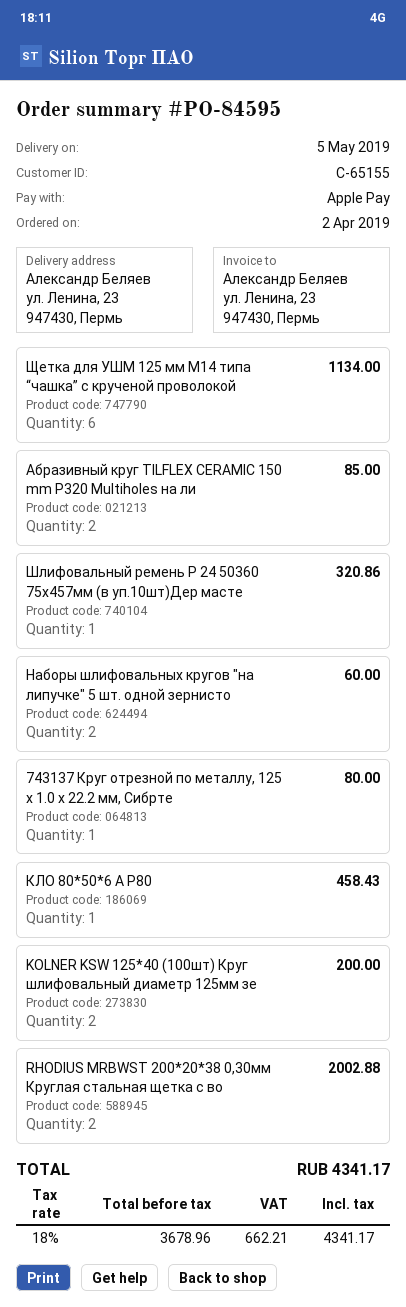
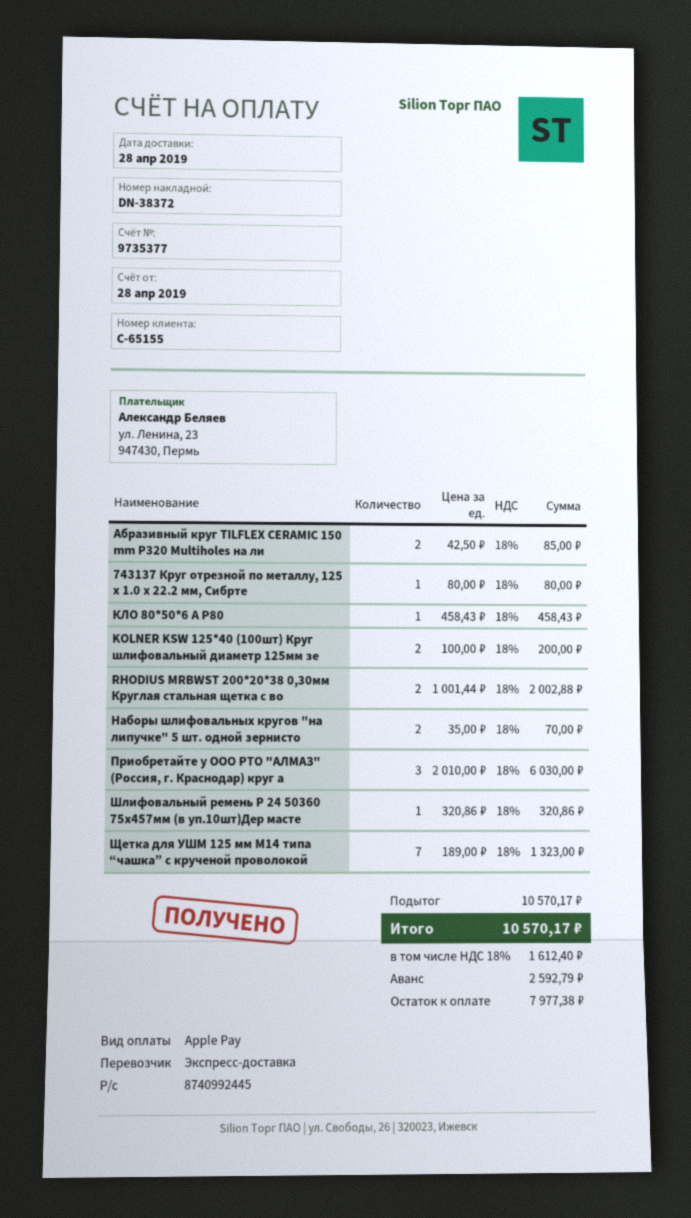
delivery date: 2019-05-05 -> 2019-04-28
Щетка для УШМ 125 мм М14 типа “чашка” с крученой проволокой: 6 for 1134.00 -> 7 for 1323.00
Наборы шлифовальных кругов "на липучке" 5 шт. одной зернисто: 2 for 60.00 -> 2 for 70.00
Приобретайте у ООО РТО "АЛМАЗ" (Россия, г. Краснодар) круг а: none -> 3 for 6030.00
tax: 18% = 662.21 -> 18% = 1612.40
total: 4341.17 -> 10570.17

